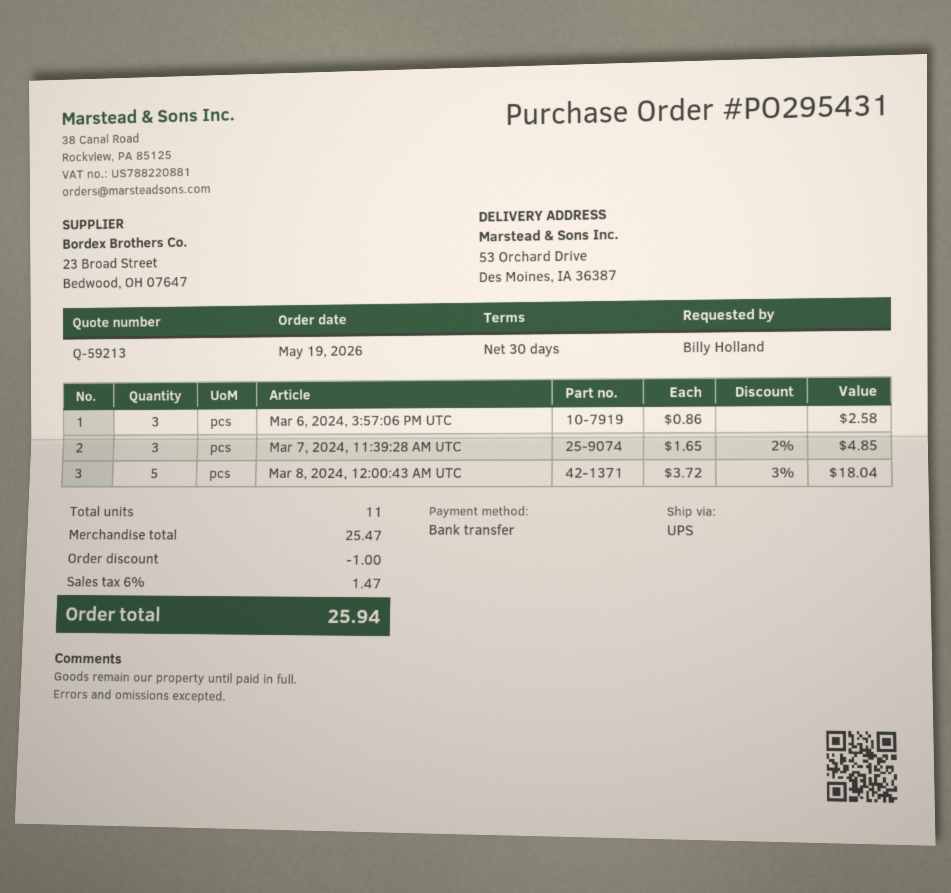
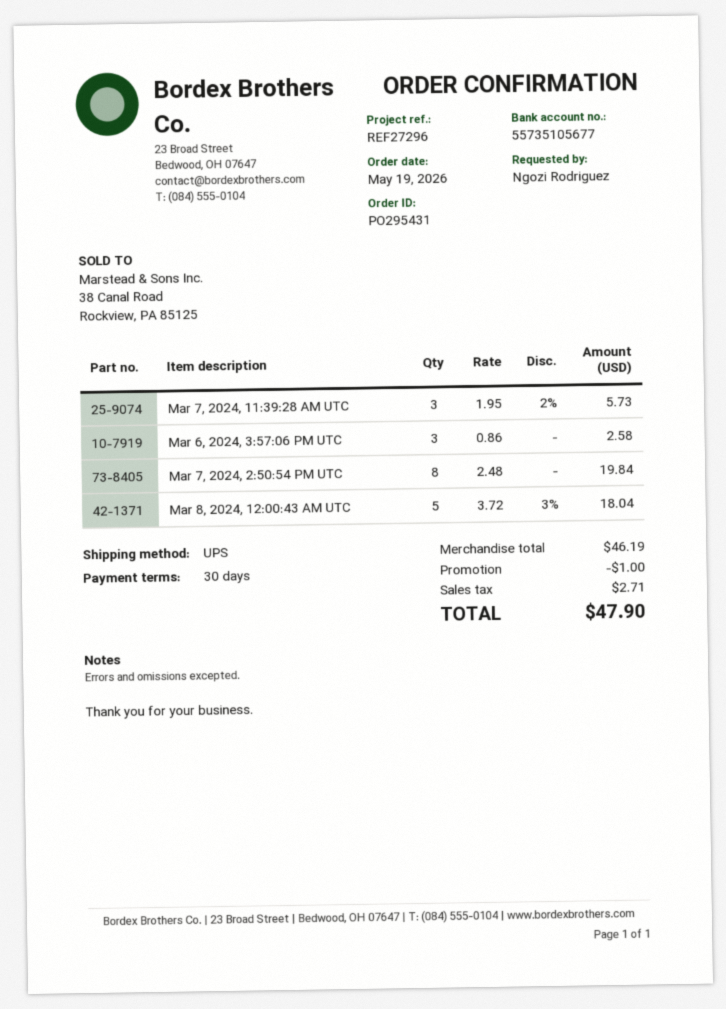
ordered by: Billy Holland -> Ngozi Rodriguez
Mar 7, 2024, 11:39:28 AM UTC: 3 x 1.65 - 2% = 4.85 -> 3 x 1.95 - 2% = 5.73
Mar 7, 2024, 2:50:54 PM UTC: none -> 8 x 2.48 = 19.84
subtotal: 25.47 -> 46.19
tax: 1.47 -> 2.71
total: 25.94 -> 47.90

